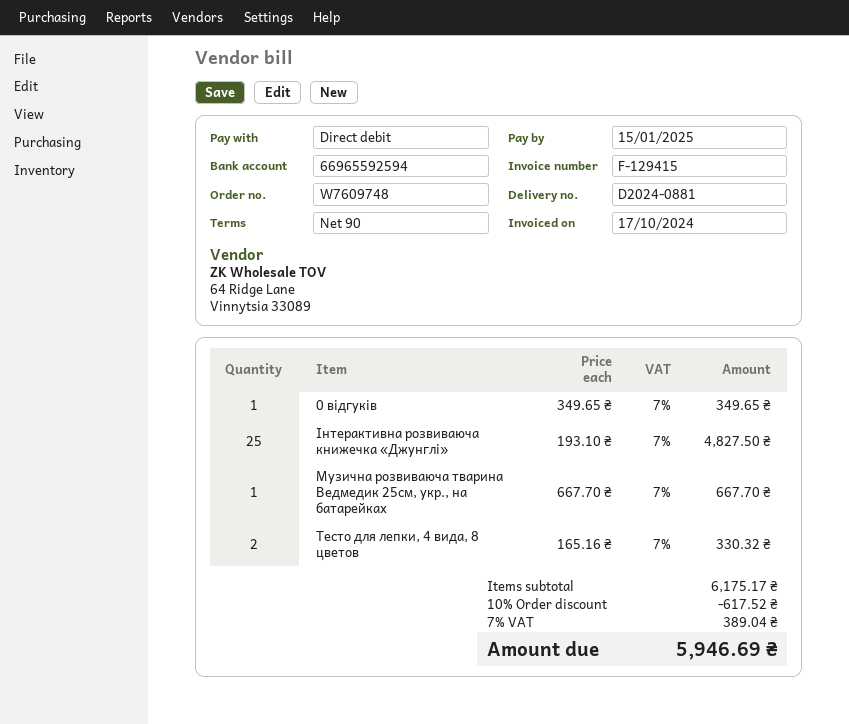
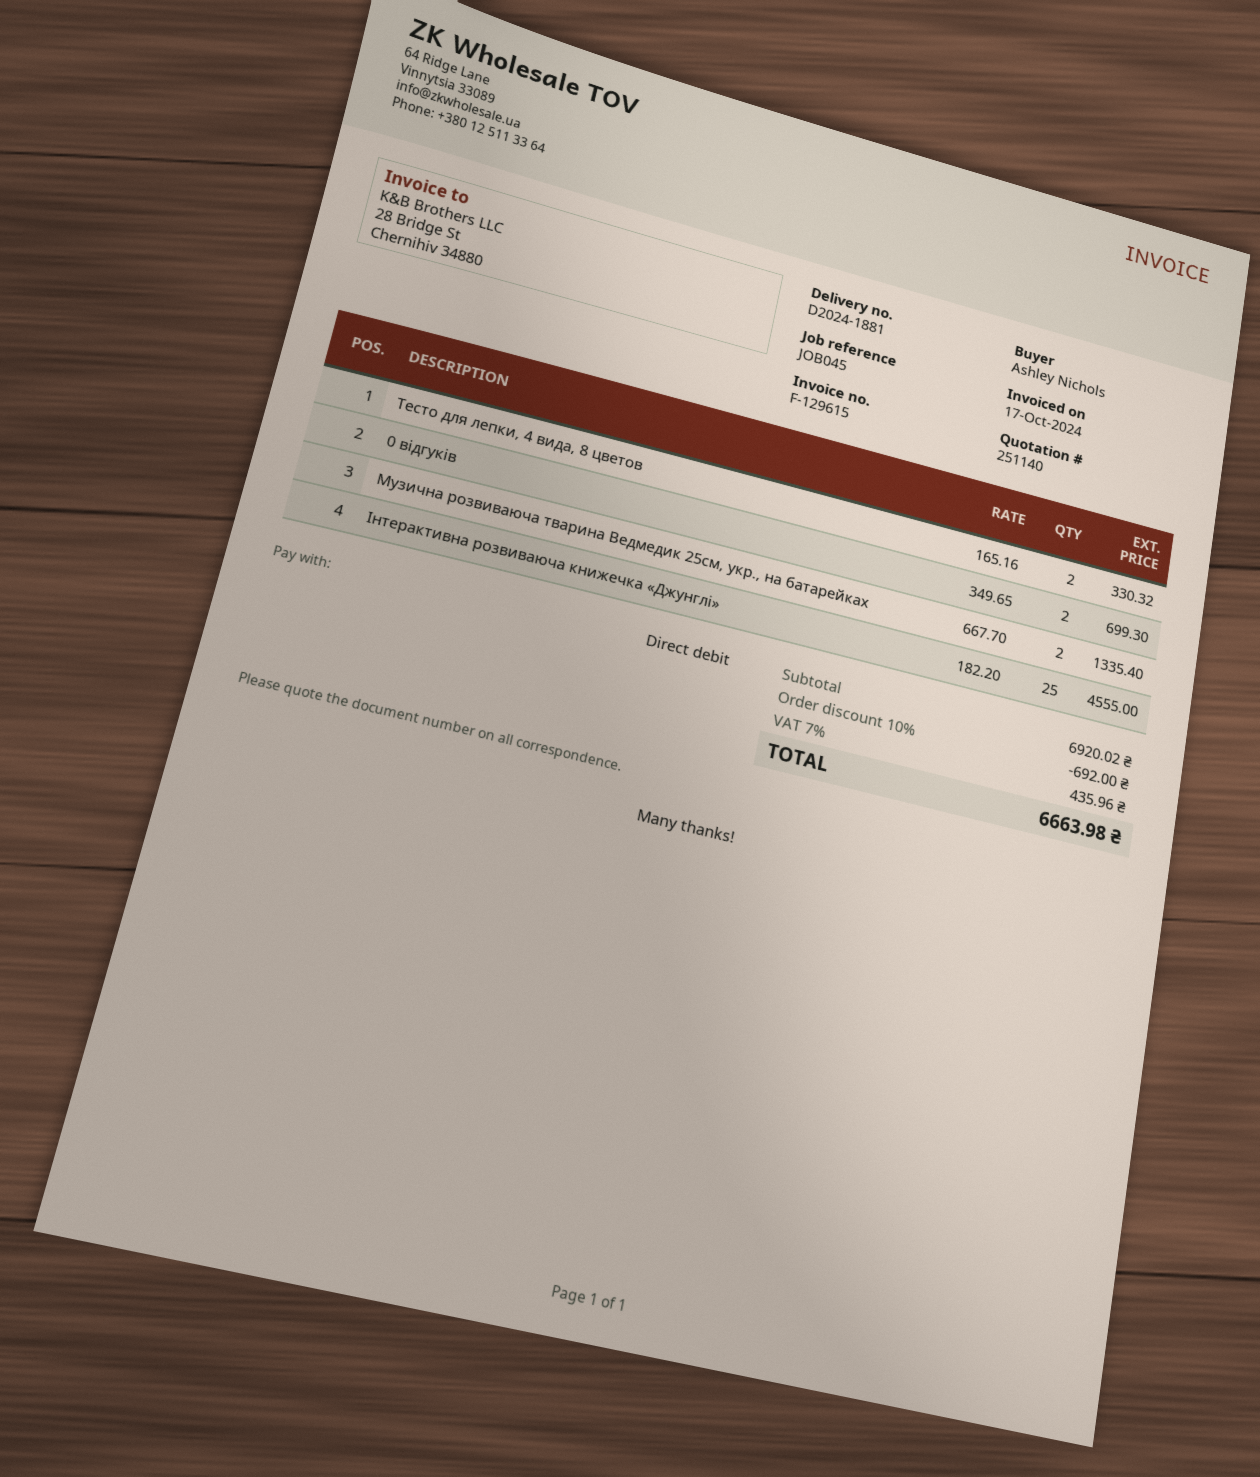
delivery note number: D2024-0881 -> D2024-1881
invoice number: F-129415 -> F-129615
0 відгуків: 1 x 349.65 = 349.65 -> 2 x 349.65 = 699.30
Інтерактивна розвиваюча книжечка «Джунглі»: 25 x 193.10 = 4827.50 -> 25 x 182.20 = 4555.00
Музична розвиваюча тварина Ведмедик 25см, укр., на батарейках: 1 x 667.70 = 667.70 -> 2 x 667.70 = 1335.40
subtotal: 6175.17 -> 6920.02
discount: 10% = 617.52 -> 10% = 692.00
tax: 7% = 389.04 -> 7% = 435.96
total: 5946.69 -> 6663.98

